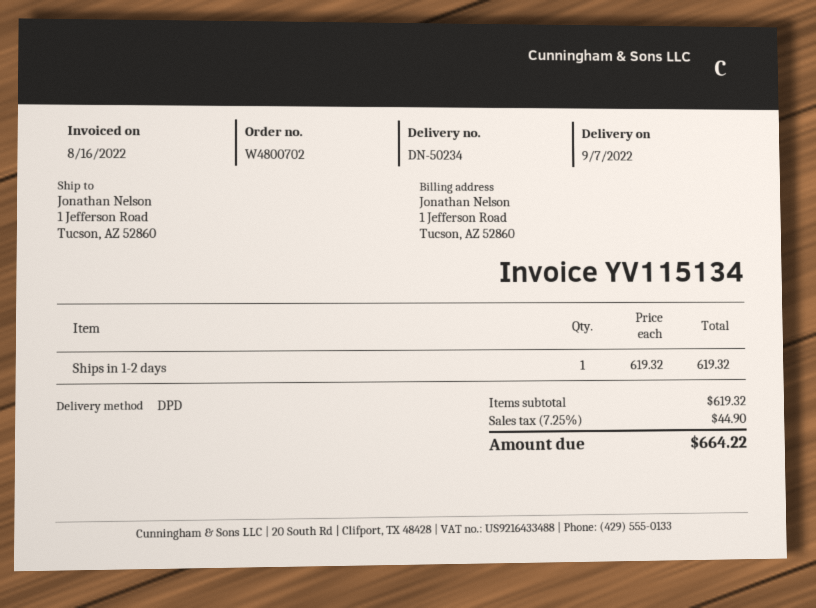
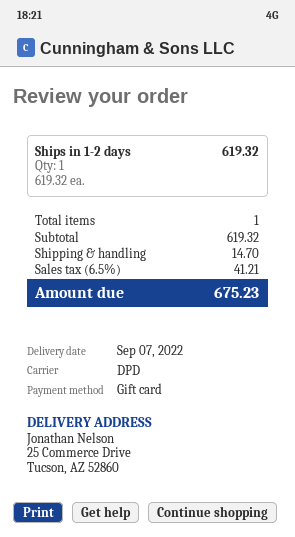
ship to: 1 Jefferson Road, Tucson, AZ 52860 -> 25 Commerce Drive, Tucson, AZ 52860
shipping: none -> 14.70
tax: 7.25% = 44.90 -> 6.5% = 41.21
total: 664.22 -> 675.23

